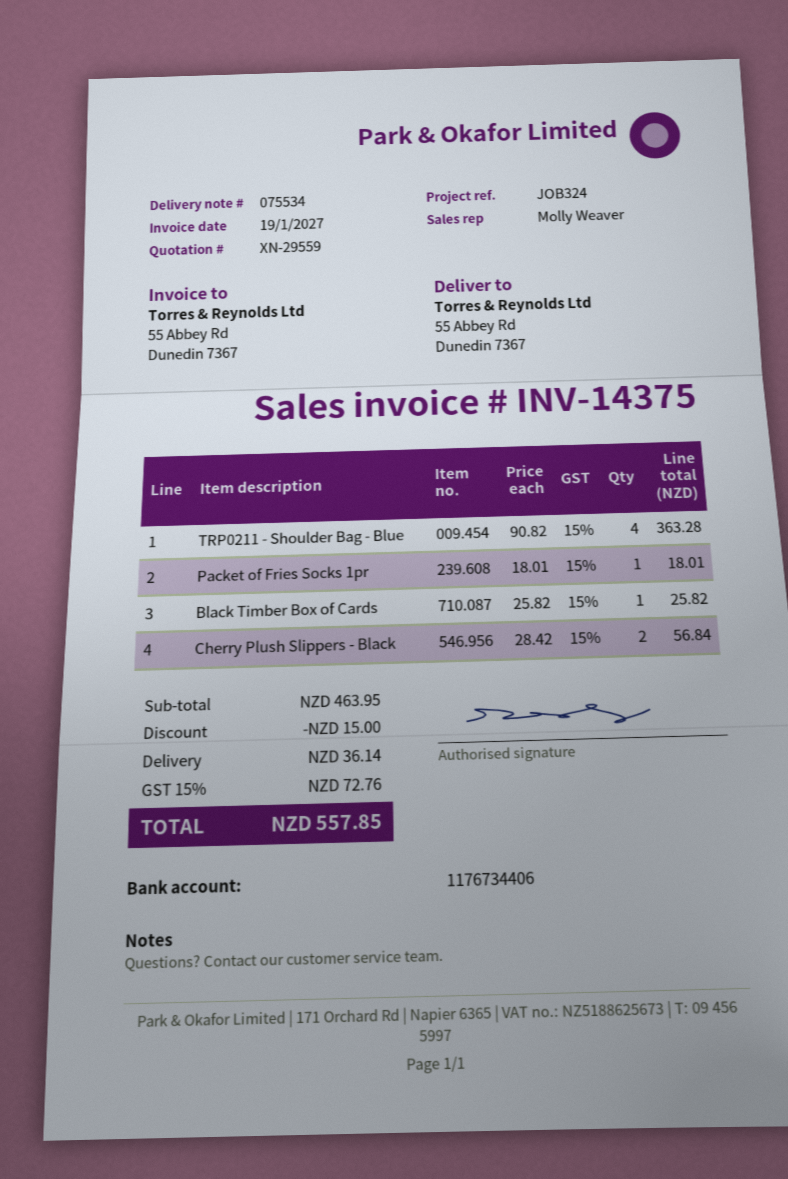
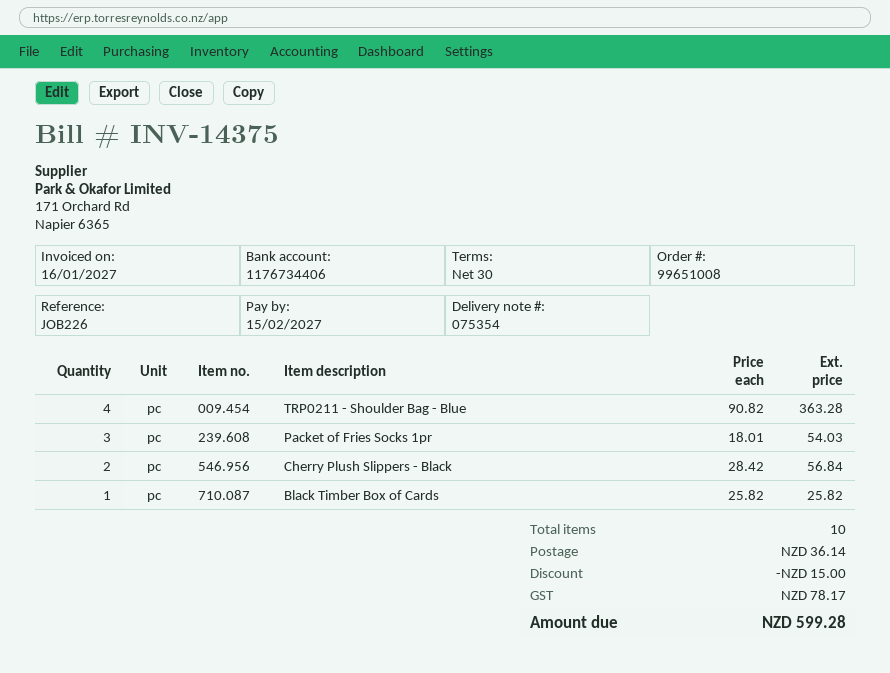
delivery note number: 075534 -> 075354
invoice date: 2027-01-19 -> 2027-01-16
reference: JOB324 -> JOB226
Packet of Fries Socks 1pr: 1 x 18.01 = 18.01 -> 3 x 18.01 = 54.03
tax: 72.76 -> 78.17
total: 557.85 -> 599.28

